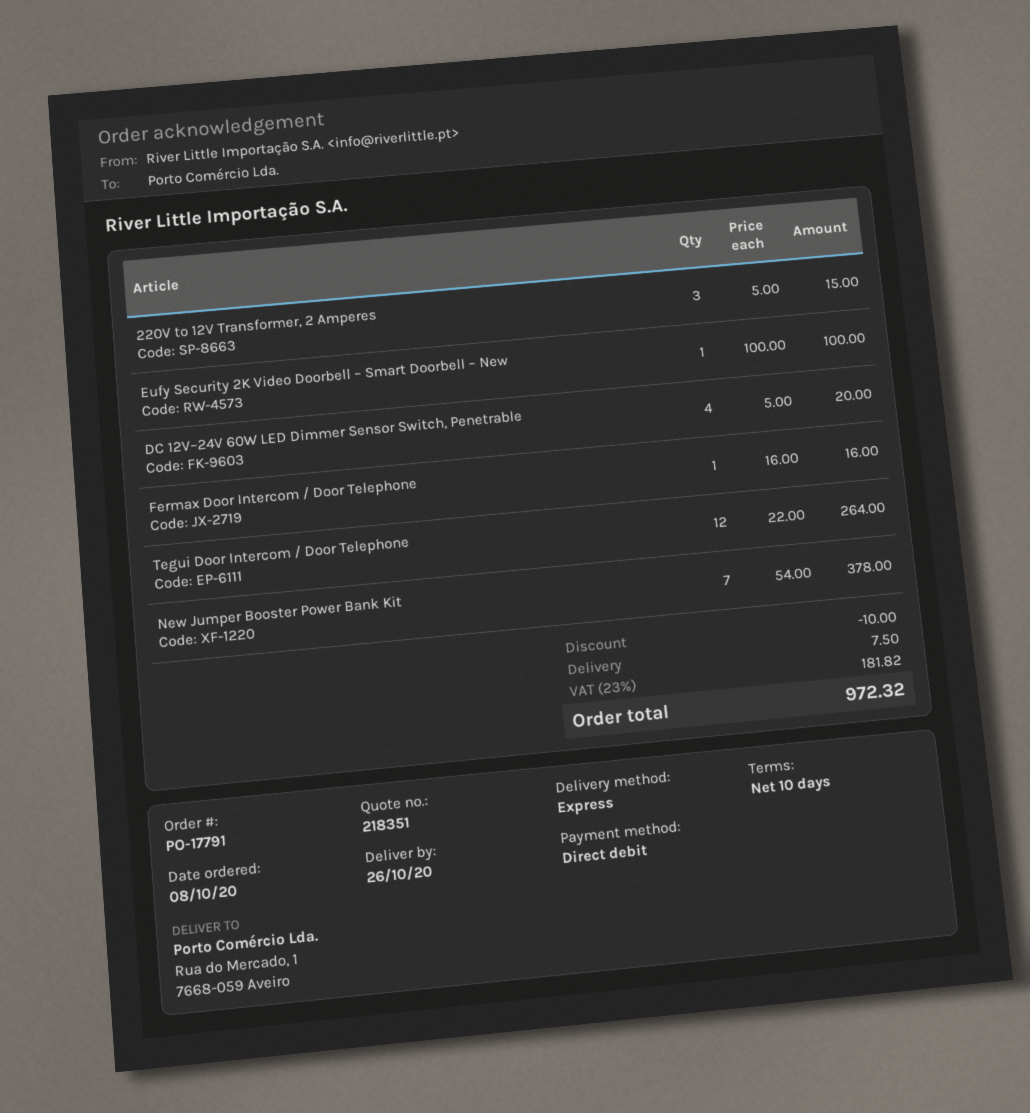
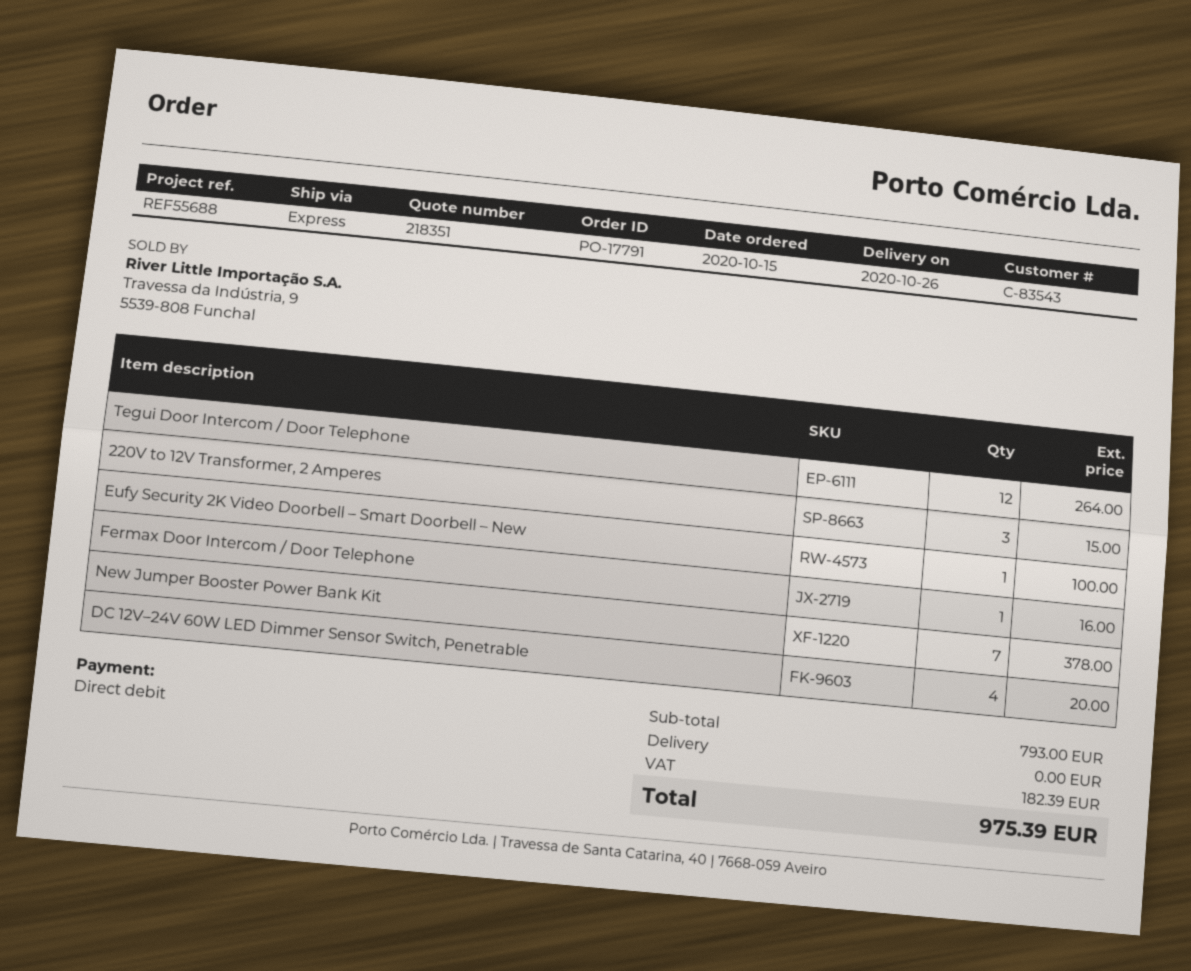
order date: 2020-10-08 -> 2020-10-15
discount: 10.00 -> none
shipping: 7.50 -> 0.00
tax: 181.82 -> 182.39
total: 972.32 -> 975.39

